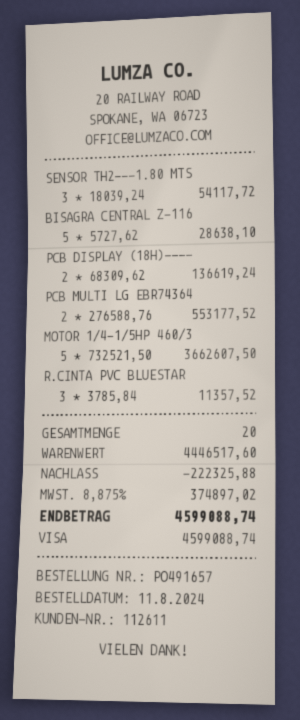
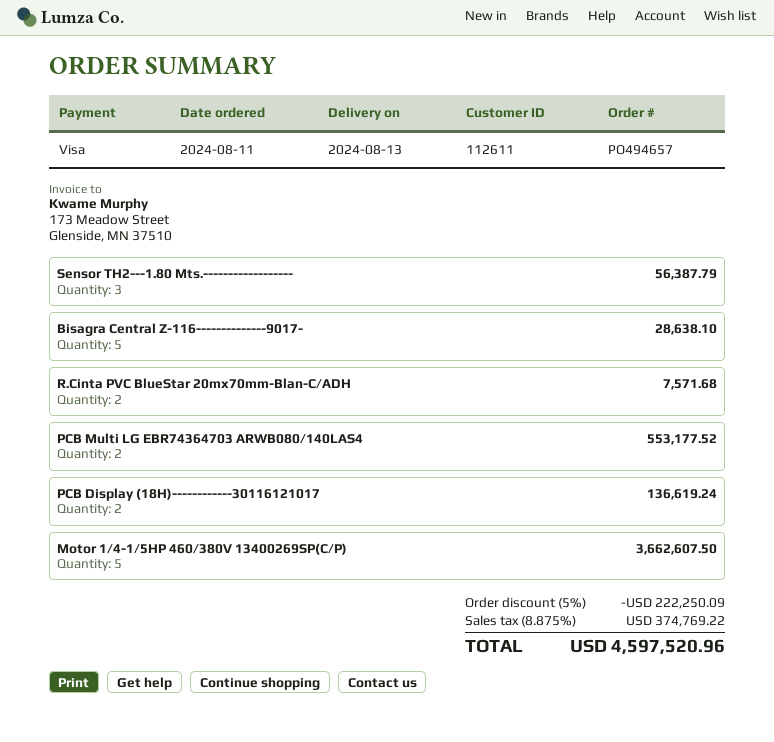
order number: PO491657 -> PO494657
SENSOR TH2---1.80 MTS: 3 for 54117.72 -> 3 for 56387.79
R.CINTA PVC BLUESTAR: 3 for 11357.52 -> 2 for 7571.68
discount: 222325.88 -> 222250.09
tax: 8.875% = 374897.02 -> 8.875% = 374769.22
total: 4599088.74 -> 4597520.96

